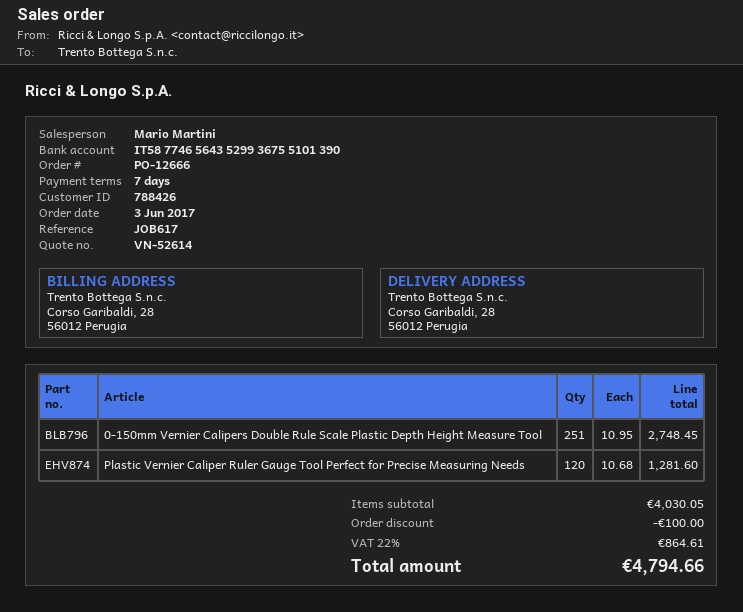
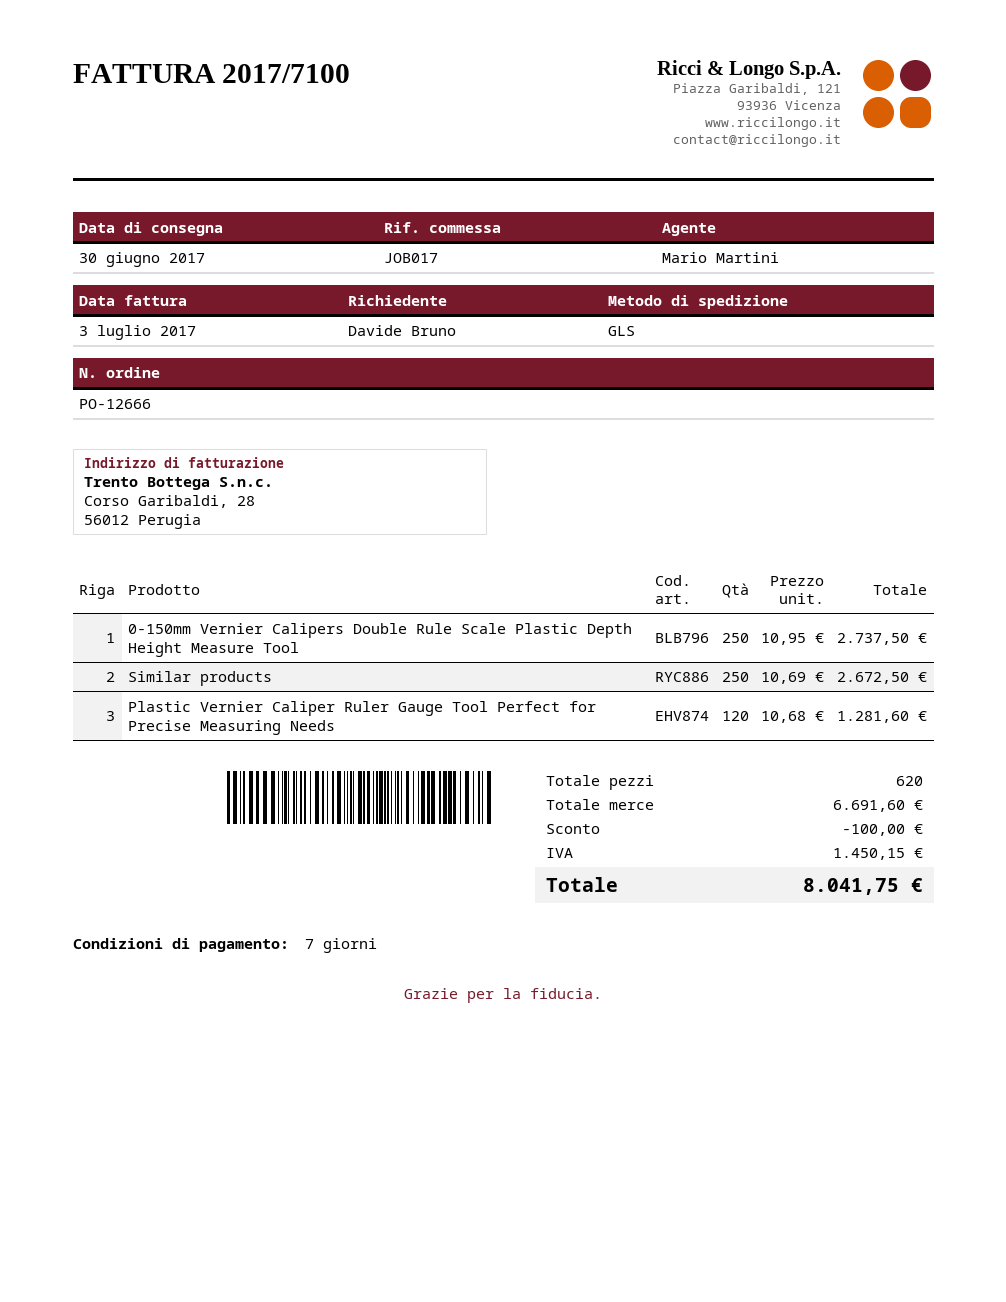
reference: JOB617 -> JOB017
0-150mm Vernier Calipers Double Rule Scale Plastic Depth Height Measure Tool: 251 x 10.95 = 2748.45 -> 250 x 10.95 = 2737.50
Similar products: none -> 250 x 10.69 = 2672.50
subtotal: 4030.05 -> 6691.60
tax: 864.61 -> 1450.15
total: 4794.66 -> 8041.75

